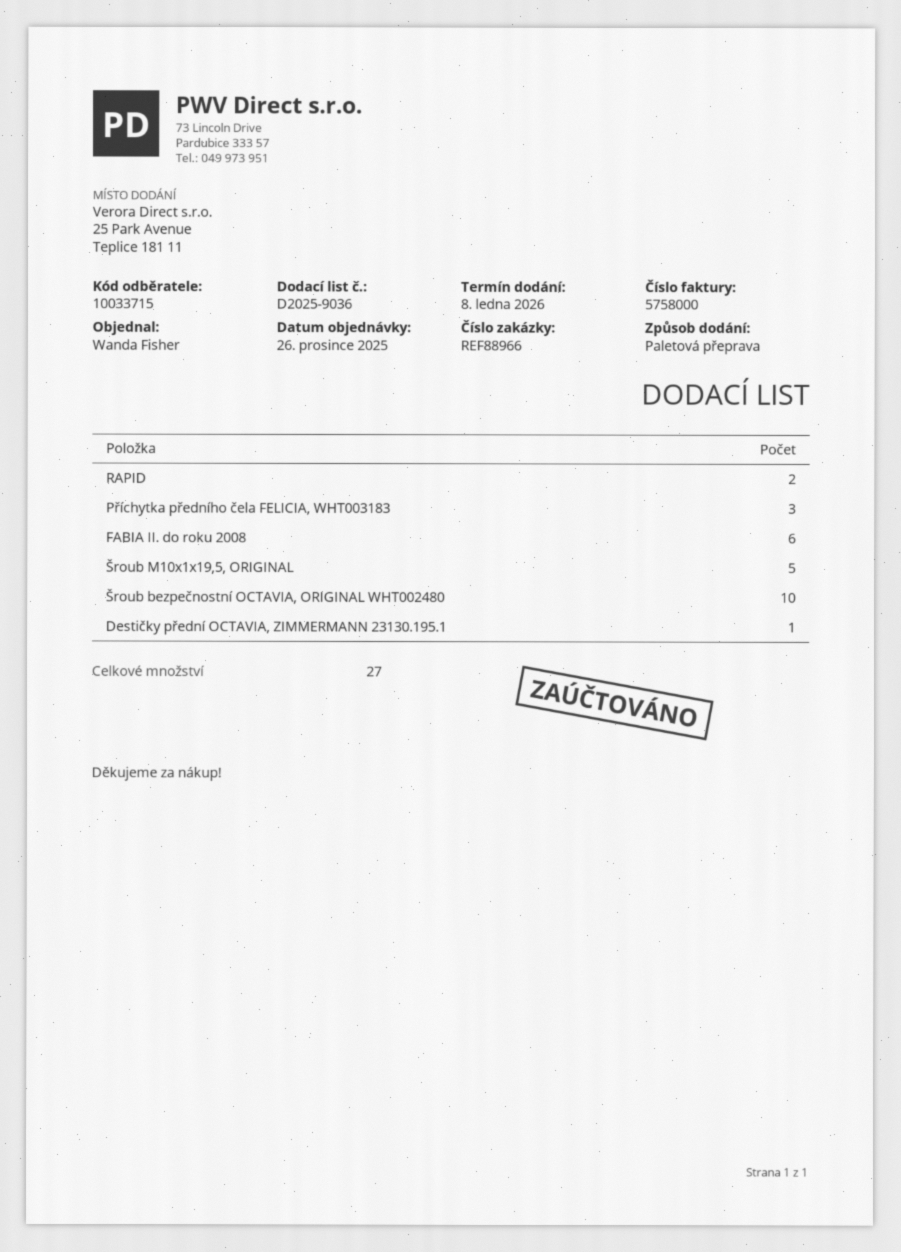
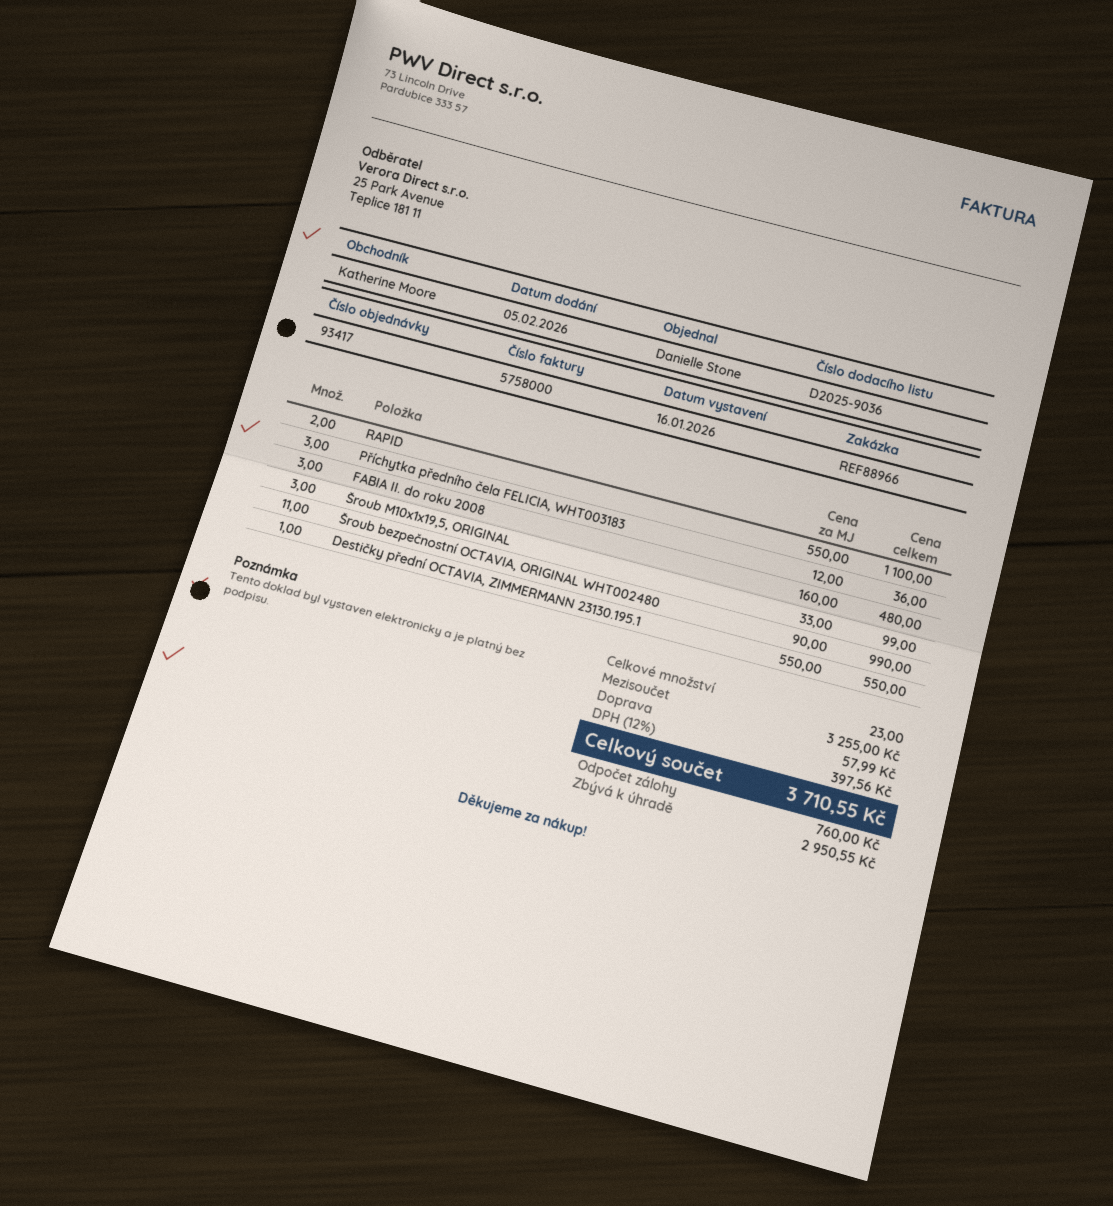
delivery date: 2026-01-08 -> 2026-02-05
ordered by: Wanda Fisher -> Danielle Stone
FABIA II. do roku 2008: 6 -> 3
Šroub M10x1x19,5, ORIGINAL: 5 -> 3
Šroub bezpečnostní OCTAVIA, ORIGINAL WHT002480: 10 -> 11
total quantity: 27 -> 23

